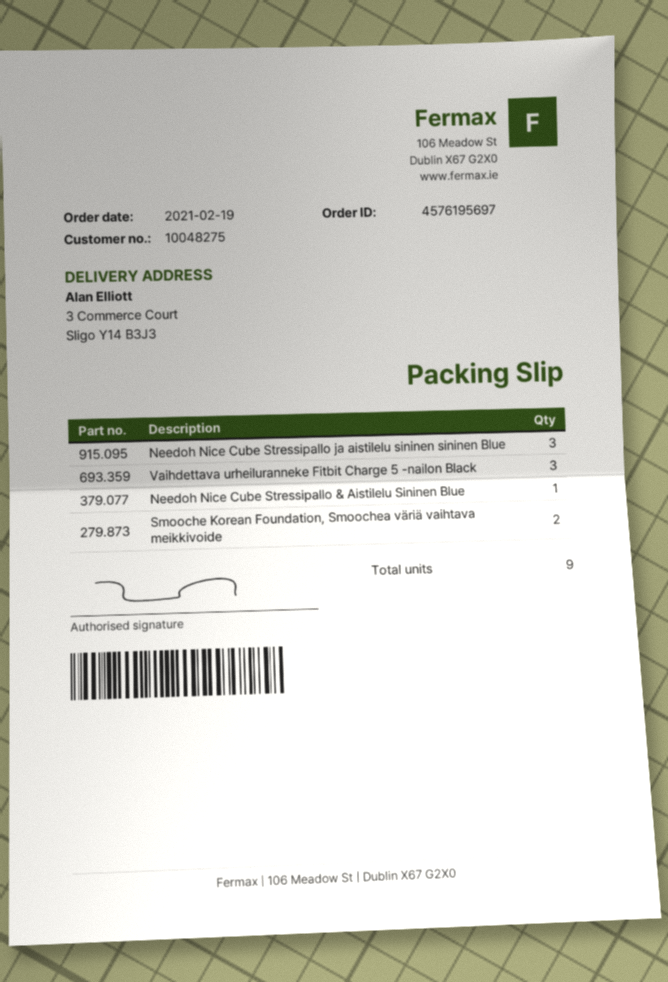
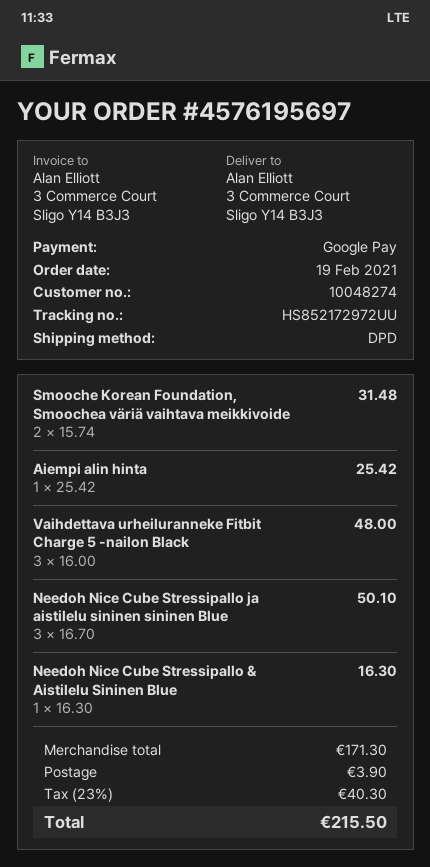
customer number: 10048275 -> 10048274
Aiempi alin hinta: none -> 1

